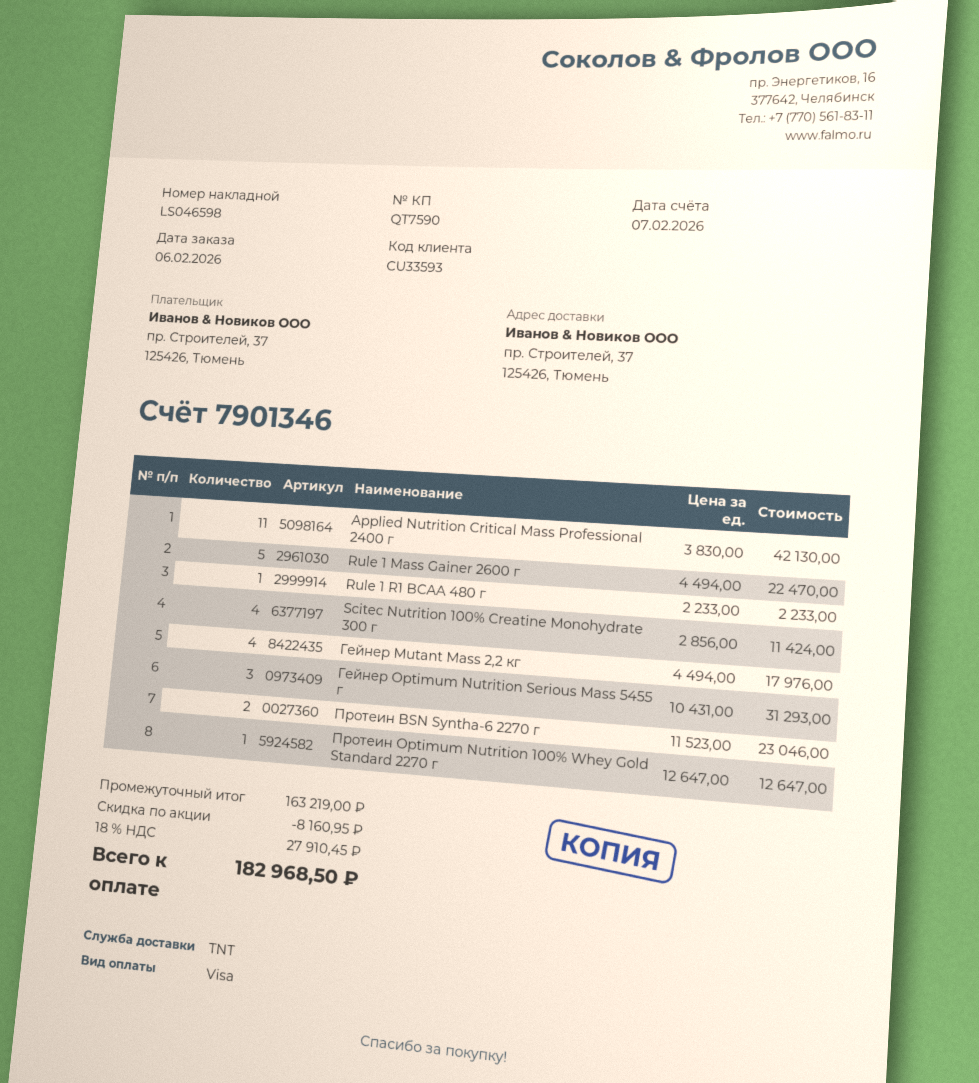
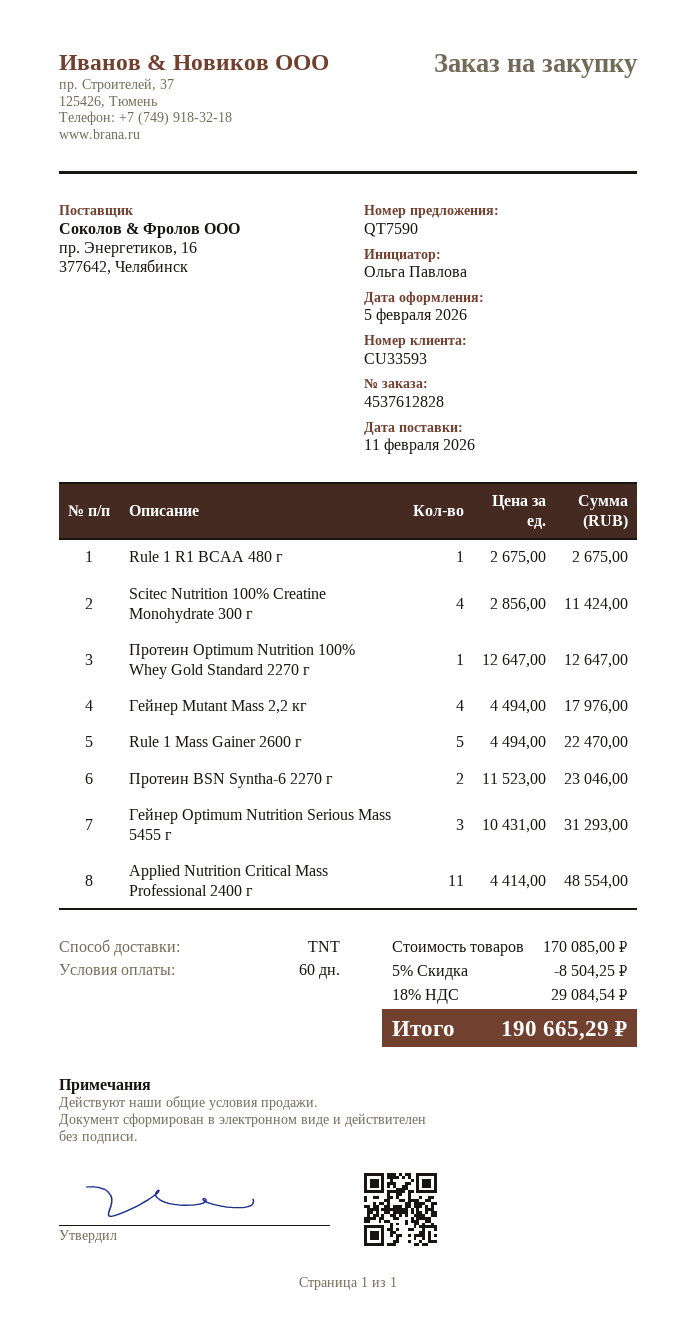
order date: 2026-02-06 -> 2026-02-05
Applied Nutrition Critical Mass Professional 2400 г: 11 x 3830.00 = 42130.00 -> 11 x 4414.00 = 48554.00
Rule 1 R1 BCAA 480 г: 1 x 2233.00 = 2233.00 -> 1 x 2675.00 = 2675.00
subtotal: 163219.00 -> 170085.00
discount: 8160.95 -> 8504.25
tax: 18% = 27910.45 -> 18% = 29084.54
total: 182968.50 -> 190665.29

